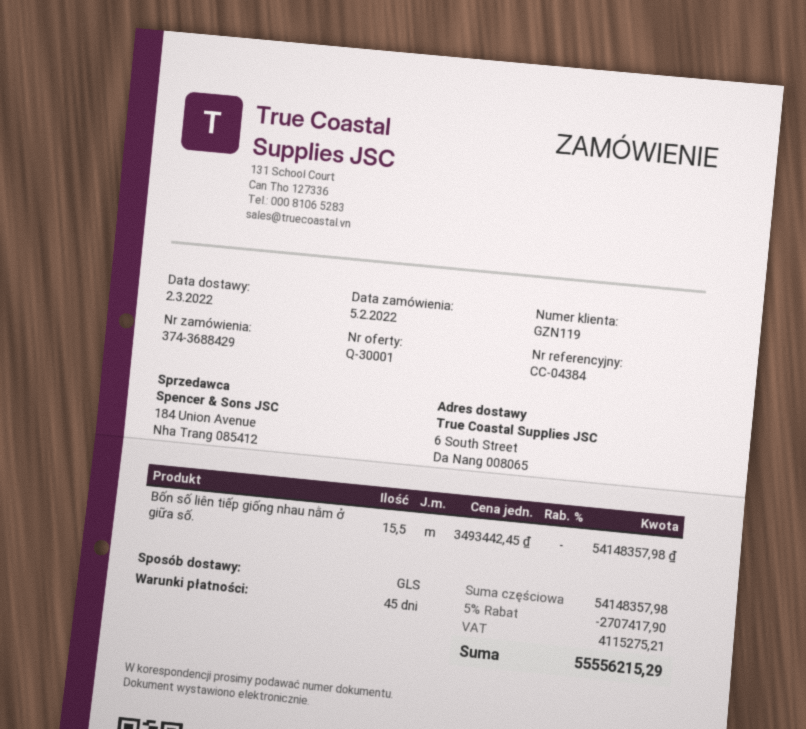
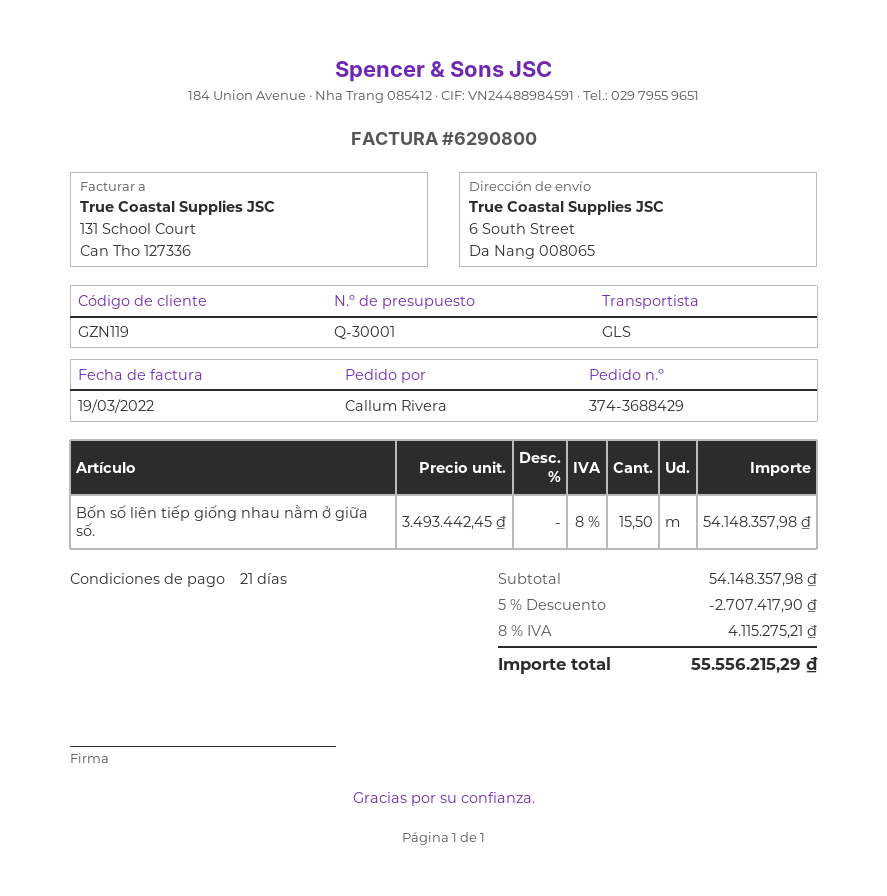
payment terms: 45 days -> 21 days

